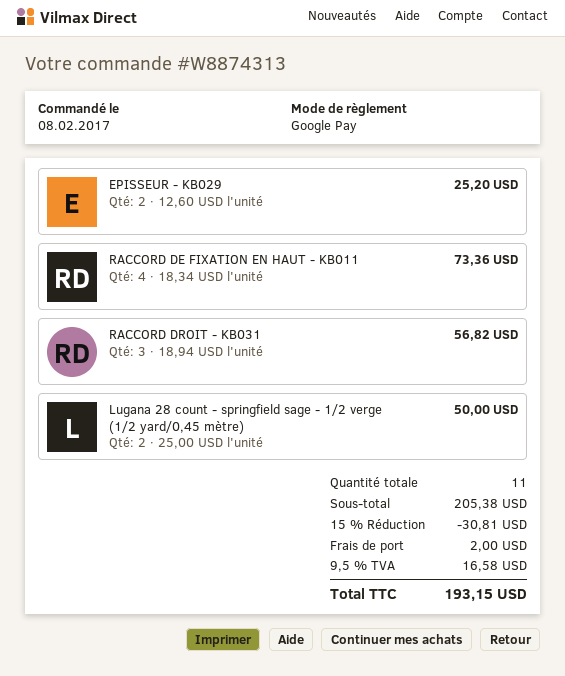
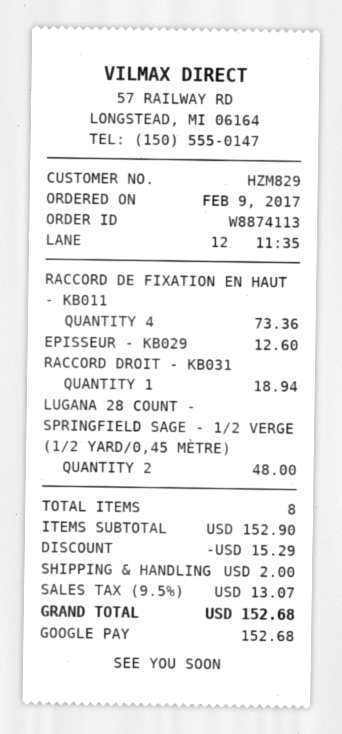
order number: W8874313 -> W8874113
order date: 2017-02-08 -> 2017-02-09
EPISSEUR - KB029: 2 for 25.20 -> 1 for 12.60
RACCORD DROIT - KB031: 3 for 56.82 -> 1 for 18.94
Lugana 28 count - springfield sage - 1/2 verge (1/2 yard/0,45 mètre): 2 for 50.00 -> 2 for 48.00
total quantity: 11 -> 8
subtotal: 205.38 -> 152.90
discount: 30.81 -> 15.29
tax: 9.5% = 16.58 -> 9.5% = 13.07
total: 193.15 -> 152.68

